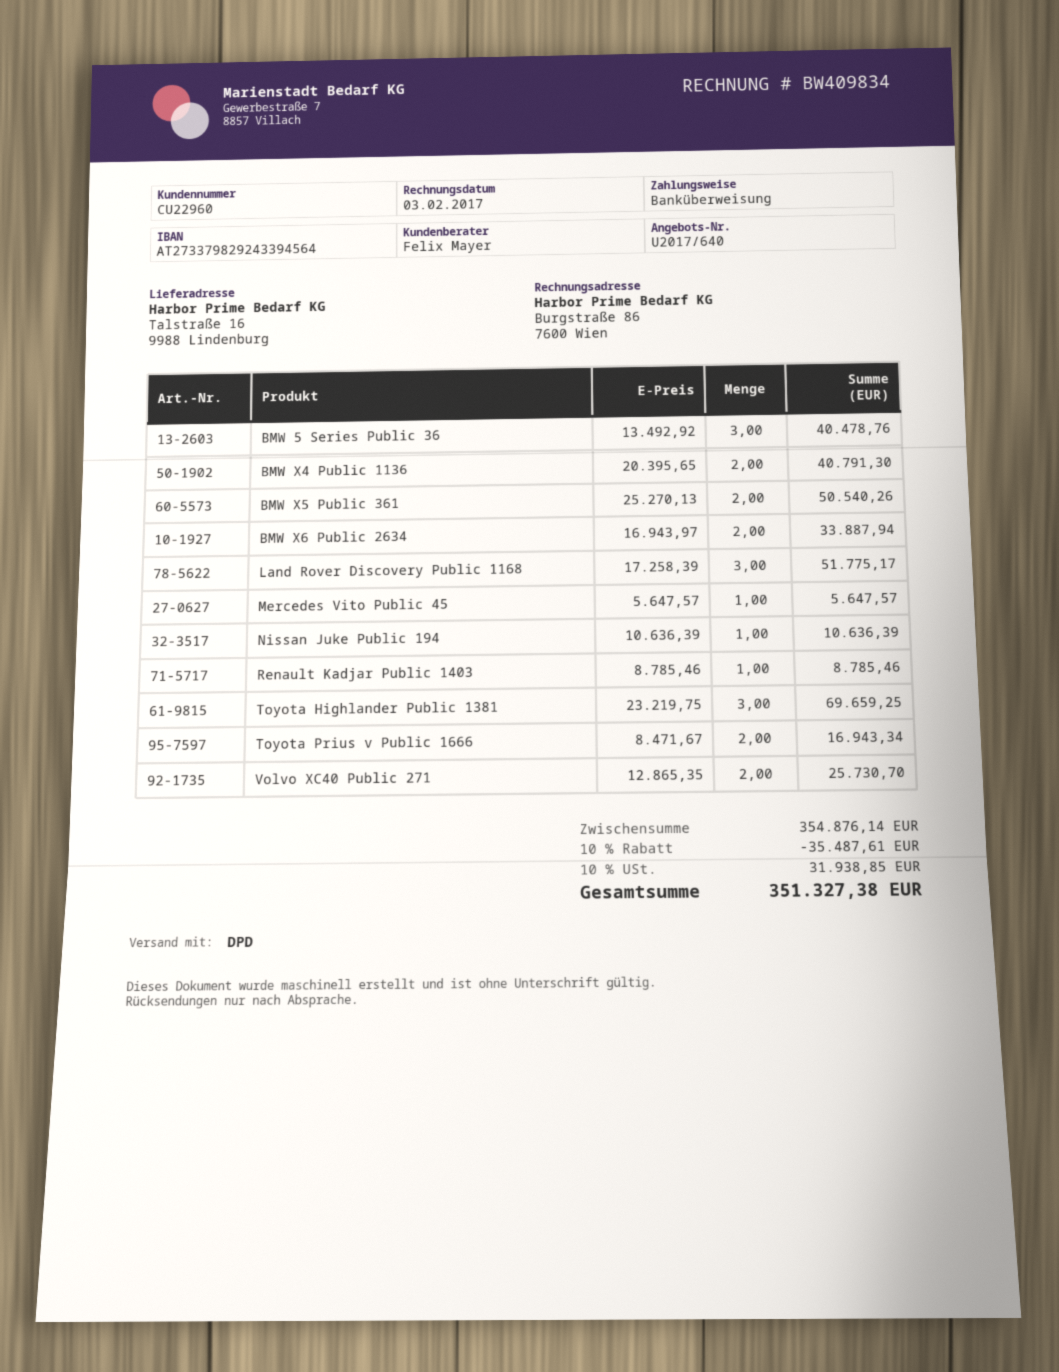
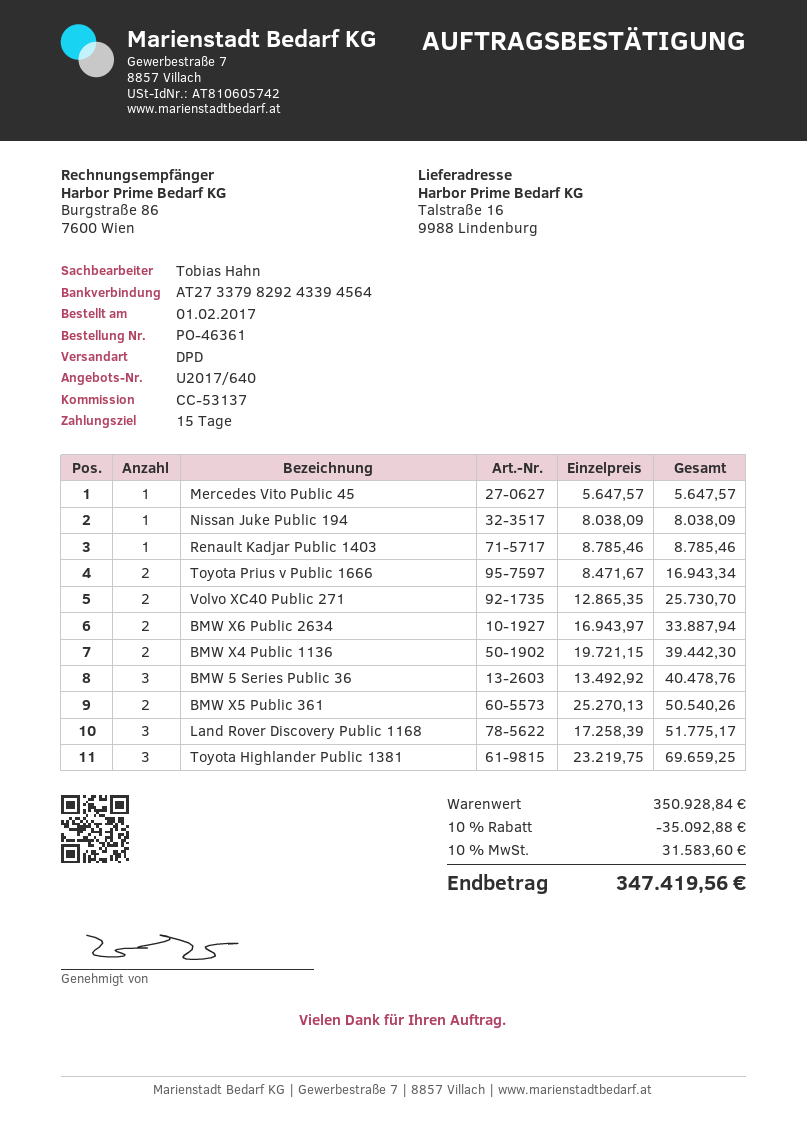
sales rep: Felix Mayer -> Tobias Hahn
BMW X4 Public 1136: 2 x 20395.65 = 40791.30 -> 2 x 19721.15 = 39442.30
Nissan Juke Public 194: 1 x 10636.39 = 10636.39 -> 1 x 8038.09 = 8038.09
subtotal: 354876.14 -> 350928.84
discount: 10% = 35487.61 -> 10% = 35092.88
tax: 10% = 31938.85 -> 10% = 31583.60
total: 351327.38 -> 347419.56

